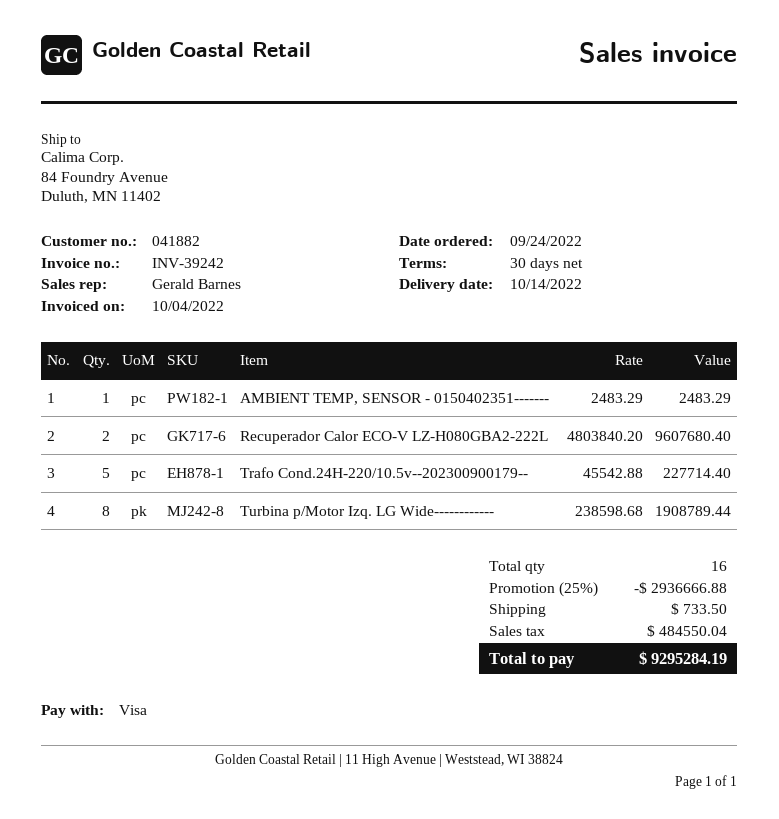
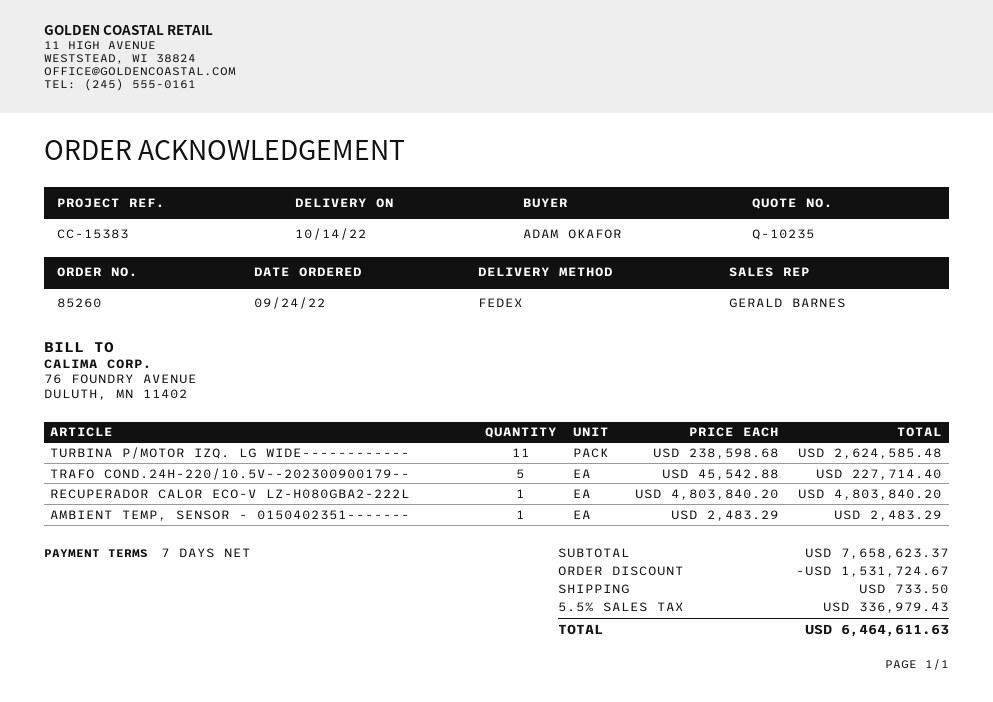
payment terms: 30 days -> 7 days
Recuperador Calor ECO-V LZ-H080GBA2-222L: 2 x 4803840.20 = 9607680.40 -> 1 x 4803840.20 = 4803840.20
Turbina p/Motor Izq. LG Wide------------: 8 x 238598.68 = 1908789.44 -> 11 x 238598.68 = 2624585.48
discount: 2936666.88 -> 1531724.67
tax: 484550.04 -> 336979.43
total: 9295284.19 -> 6464611.63

